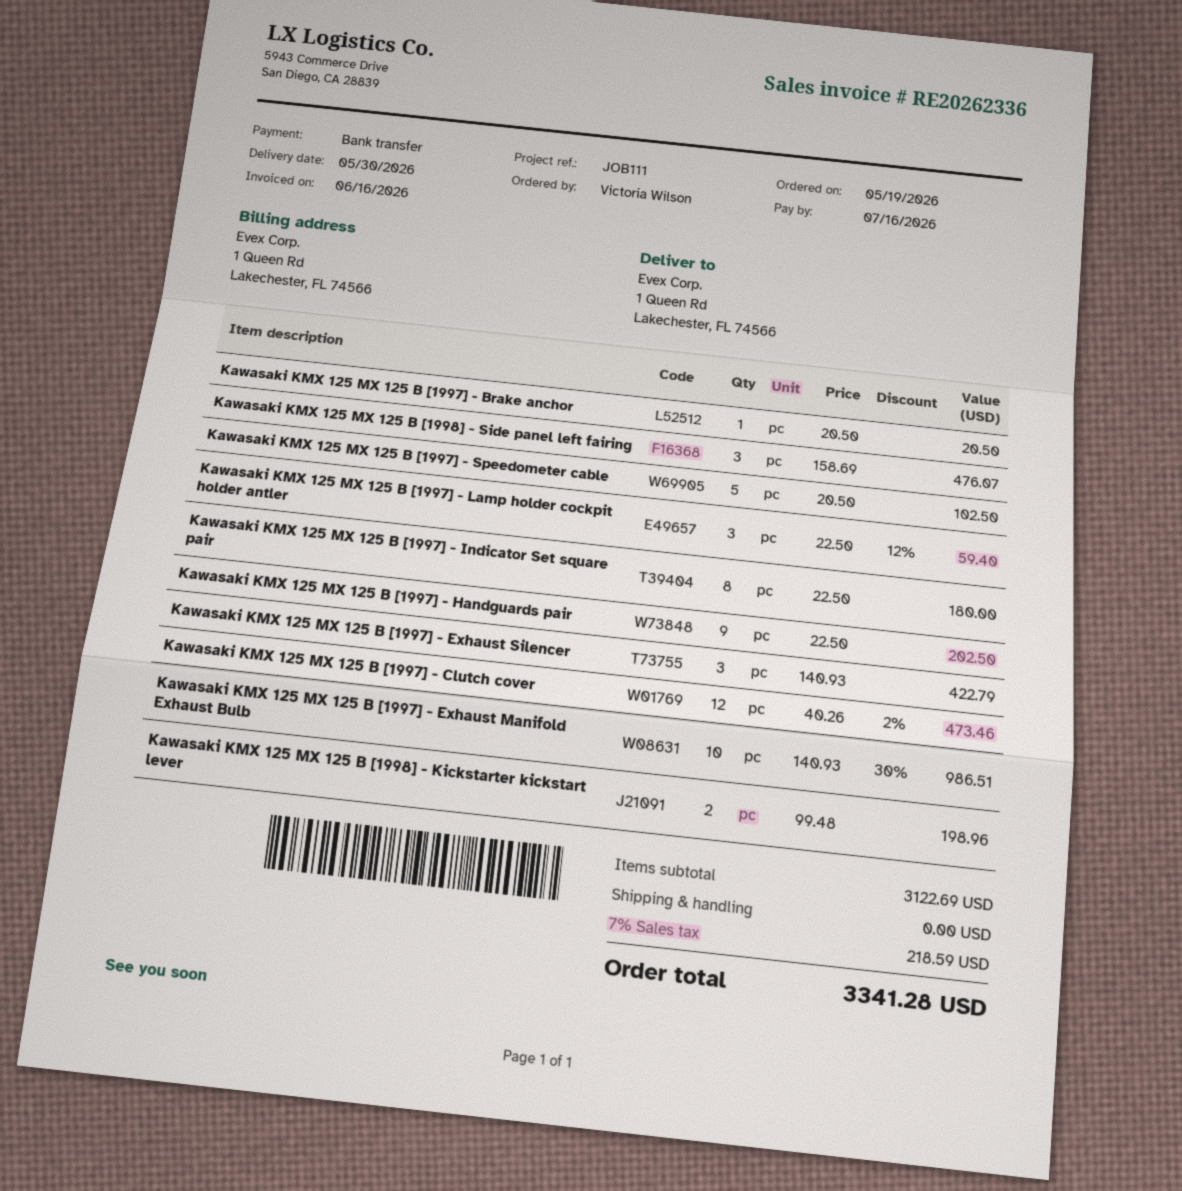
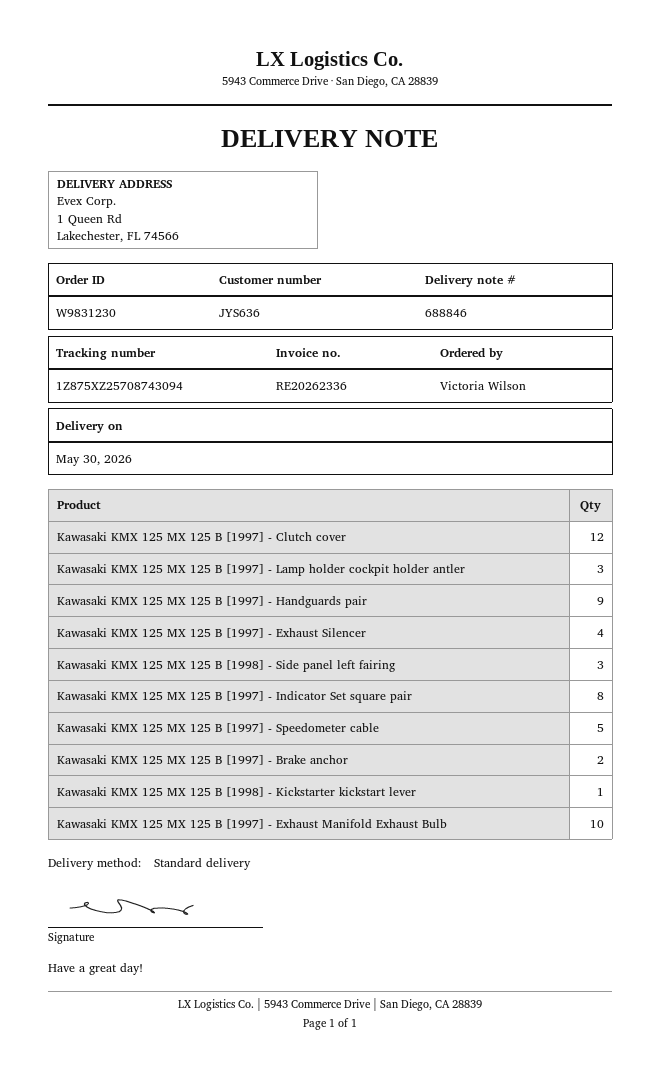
Kawasaki KMX 125 MX 125 B [1997] - Brake anchor: 1 -> 2
Kawasaki KMX 125 MX 125 B [1997] - Exhaust Silencer: 3 -> 4
Kawasaki KMX 125 MX 125 B [1998] - Kickstarter kickstart lever: 2 -> 1

